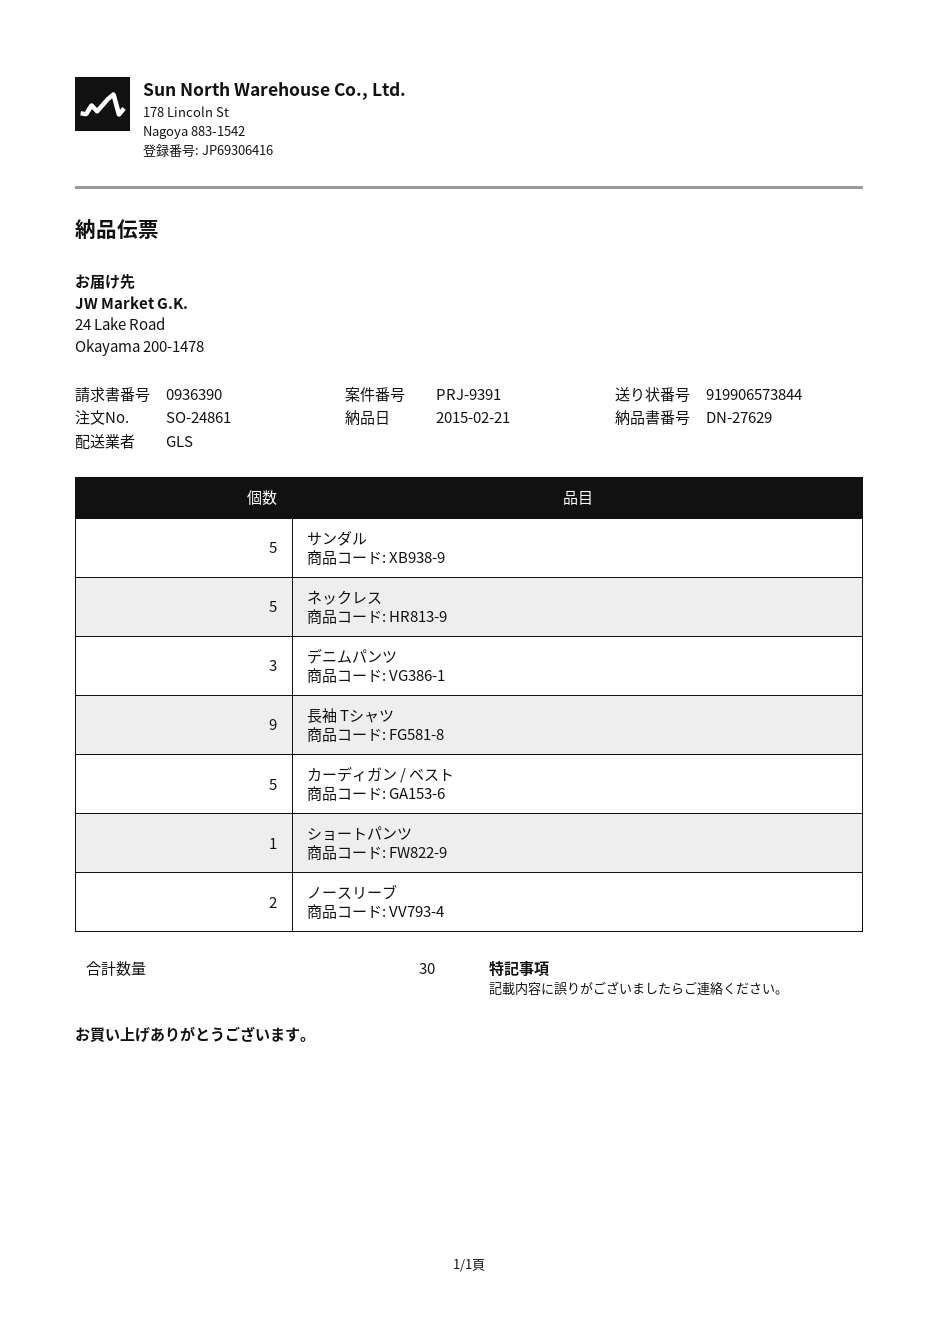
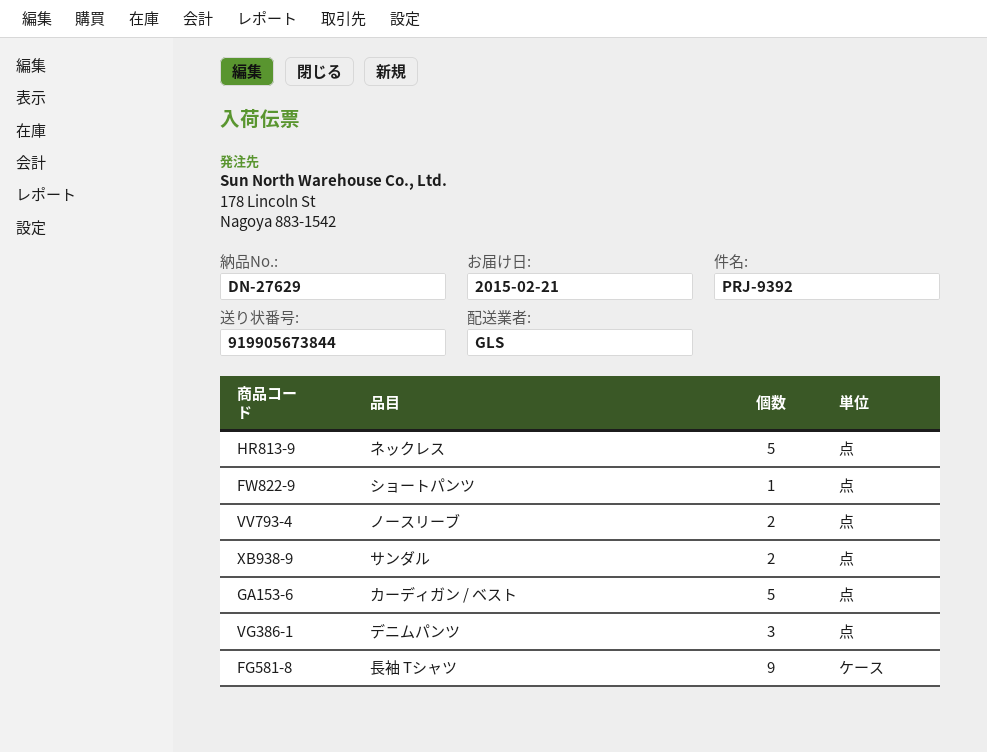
reference: PRJ-9391 -> PRJ-9392
tracking number: 919906573844 -> 919905673844
サンダル: 5 -> 2

